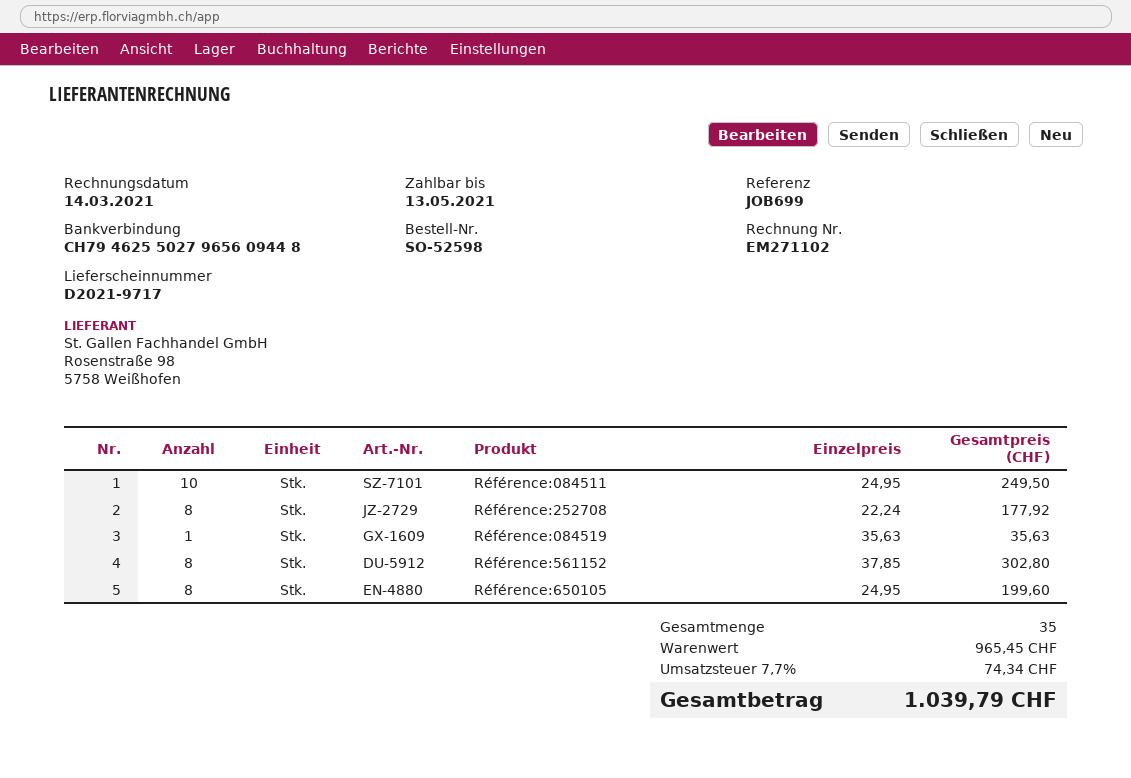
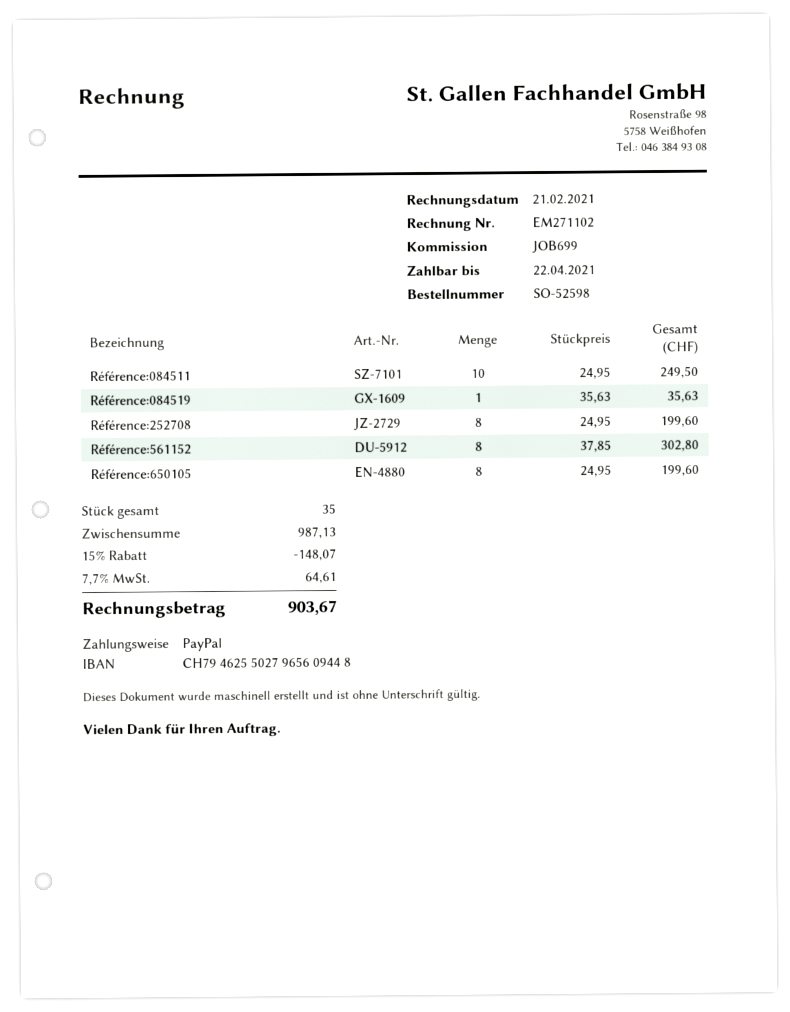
invoice date: 2021-03-14 -> 2021-02-21
due date: 2021-05-13 -> 2021-04-22
Référence:252708: 8 x 22.24 = 177.92 -> 8 x 24.95 = 199.60
subtotal: 965.45 -> 987.13
discount: none -> 15% = 148.07
tax: 7.7% = 74.34 -> 7.7% = 64.61
total: 1039.79 -> 903.67

